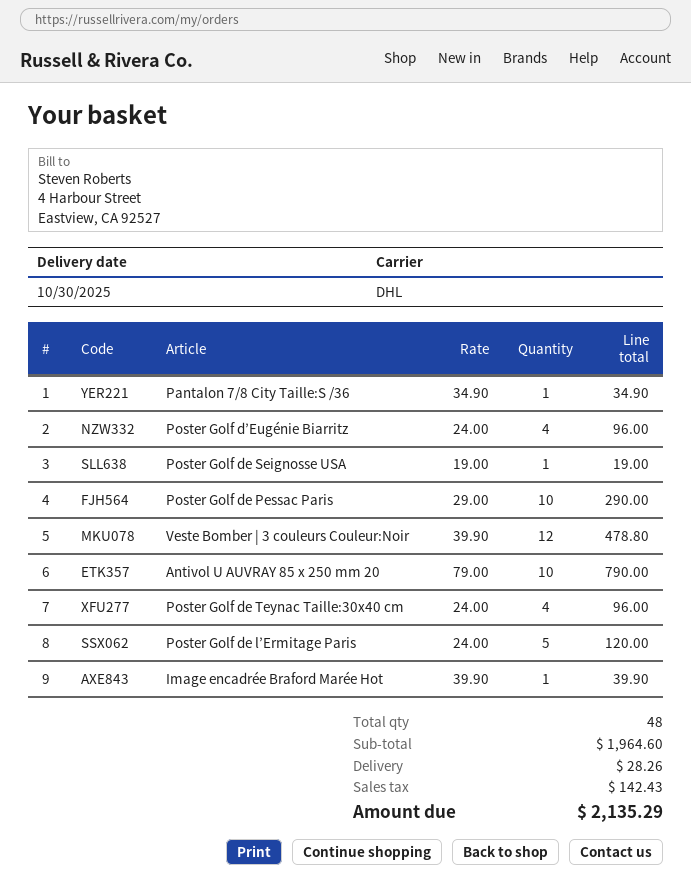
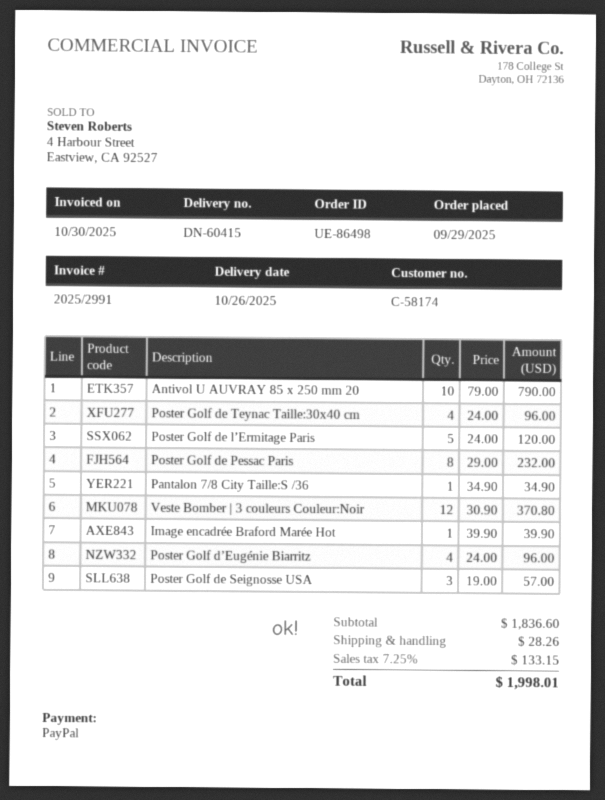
delivery date: 2025-10-30 -> 2025-10-26
Poster Golf de Seignosse USA: 1 x 19.00 = 19.00 -> 3 x 19.00 = 57.00
Poster Golf de Pessac Paris: 10 x 29.00 = 290.00 -> 8 x 29.00 = 232.00
Veste Bomber | 3 couleurs Couleur:Noir: 12 x 39.90 = 478.80 -> 12 x 30.90 = 370.80
subtotal: 1964.60 -> 1836.60
tax: 142.43 -> 133.15
total: 2135.29 -> 1998.01

